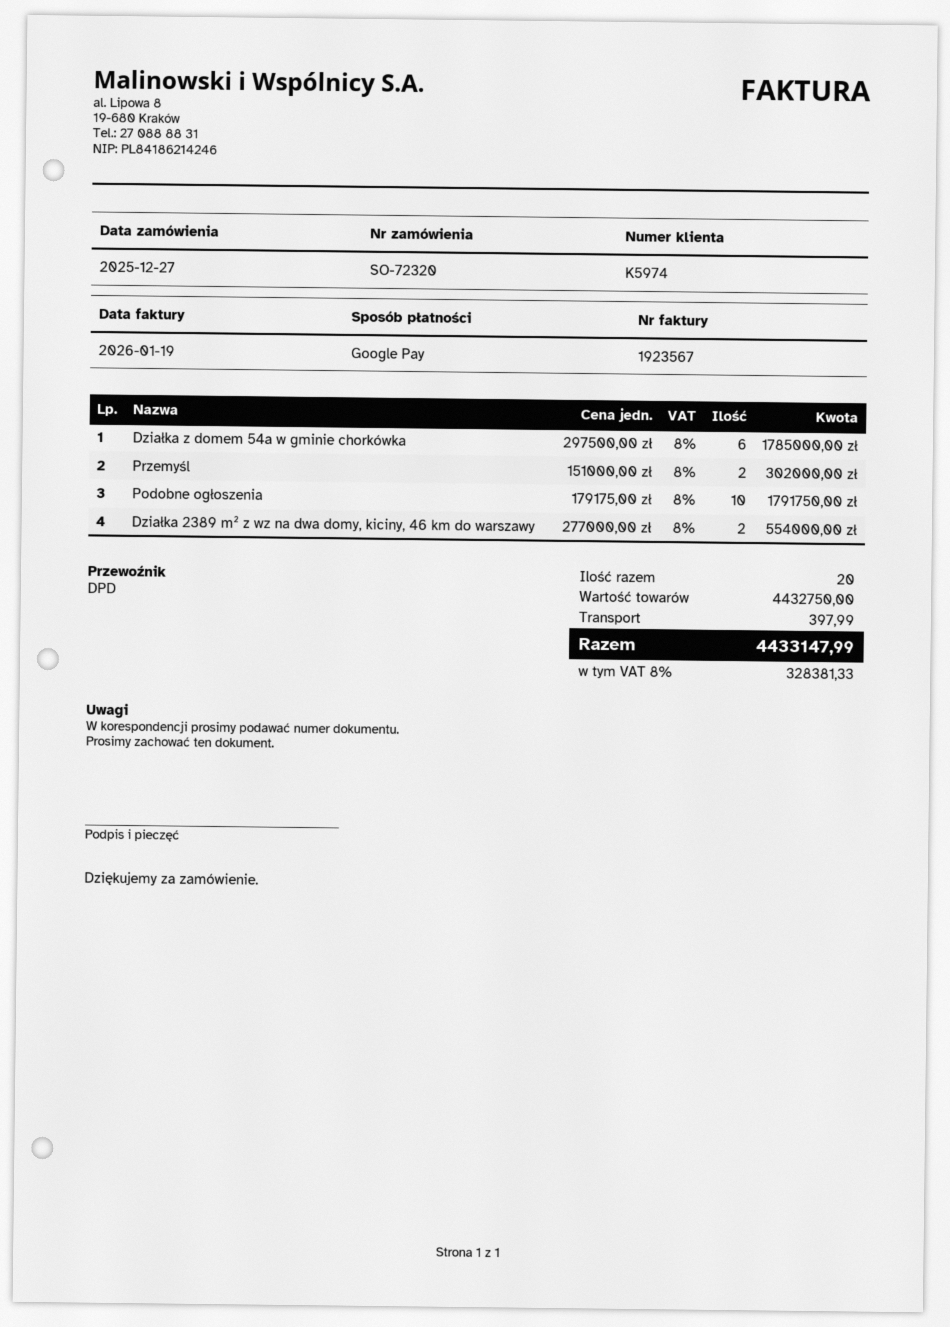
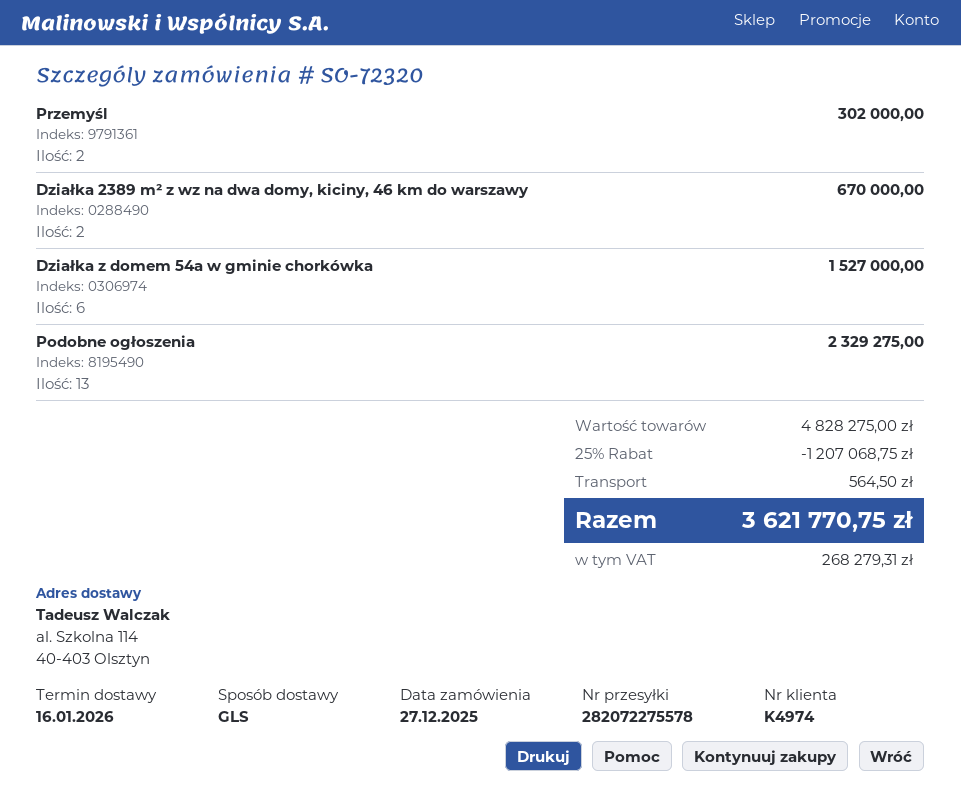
customer number: K5974 -> K4974
shipping method: DPD -> GLS
Działka z domem 54a w gminie chorkówka: 6 for 1785000.00 -> 6 for 1527000.00
Podobne ogłoszenia: 10 for 1791750.00 -> 13 for 2329275.00
Działka 2389 m² z wz na dwa domy, kiciny, 46 km do warszawy: 2 for 554000.00 -> 2 for 670000.00
subtotal: 4432750.00 -> 4828275.00
discount: none -> 25% = 1207068.75
shipping: 397.99 -> 564.50
tax: 328381.33 -> 268279.31
total: 4433147.99 -> 3621770.75

